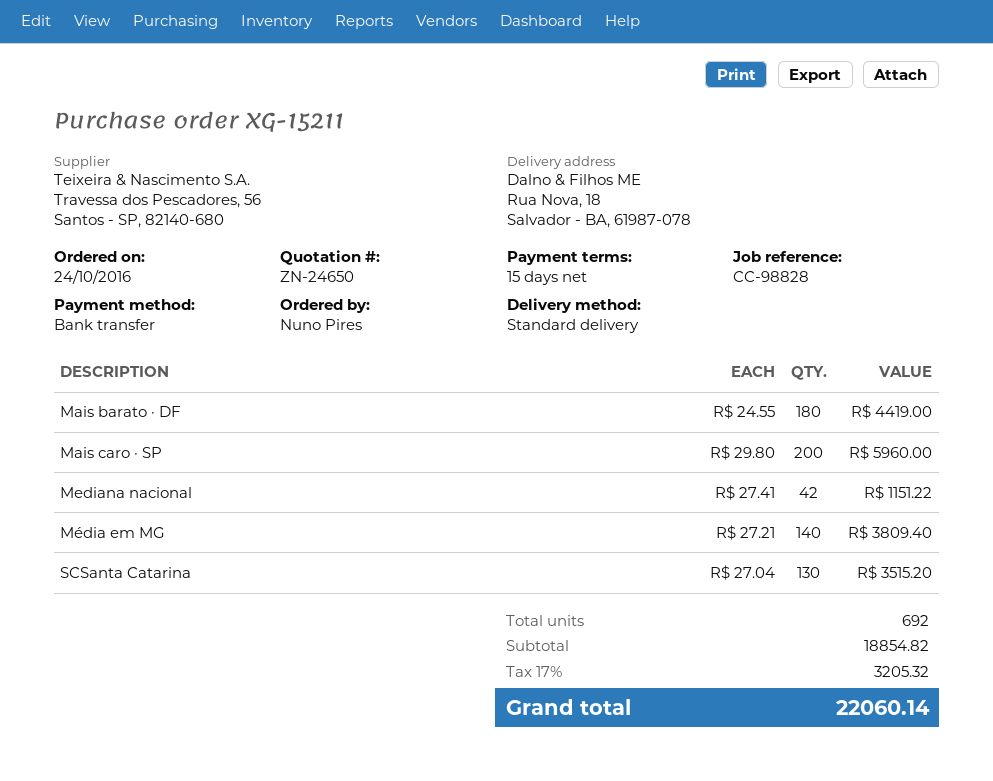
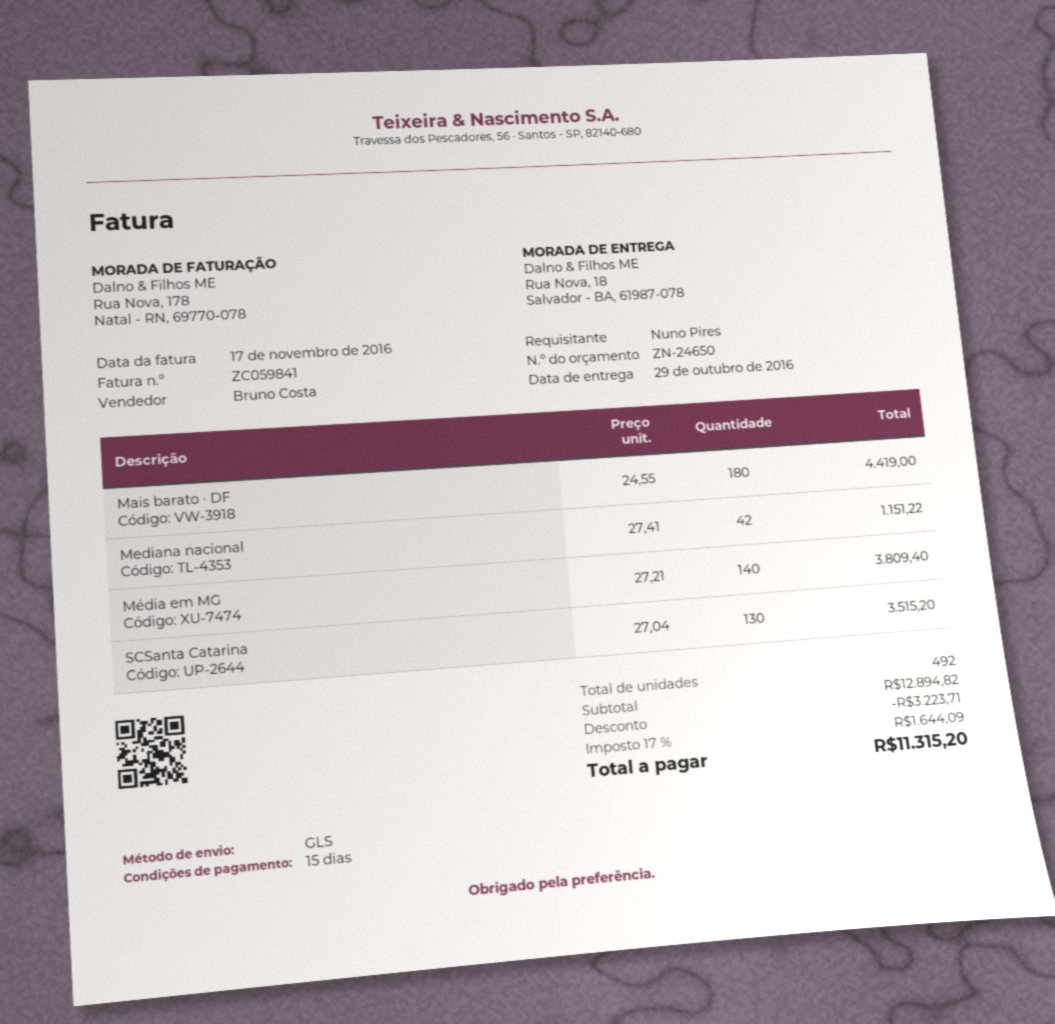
shipping method: standard -> GLS
Mais caro · SP: 200 x 29.80 = 5960.00 -> none
total quantity: 692 -> 492
subtotal: 18854.82 -> 12894.82
discount: none -> 3223.71
tax: 17% = 3205.32 -> 17% = 1644.09
total: 22060.14 -> 11315.20

